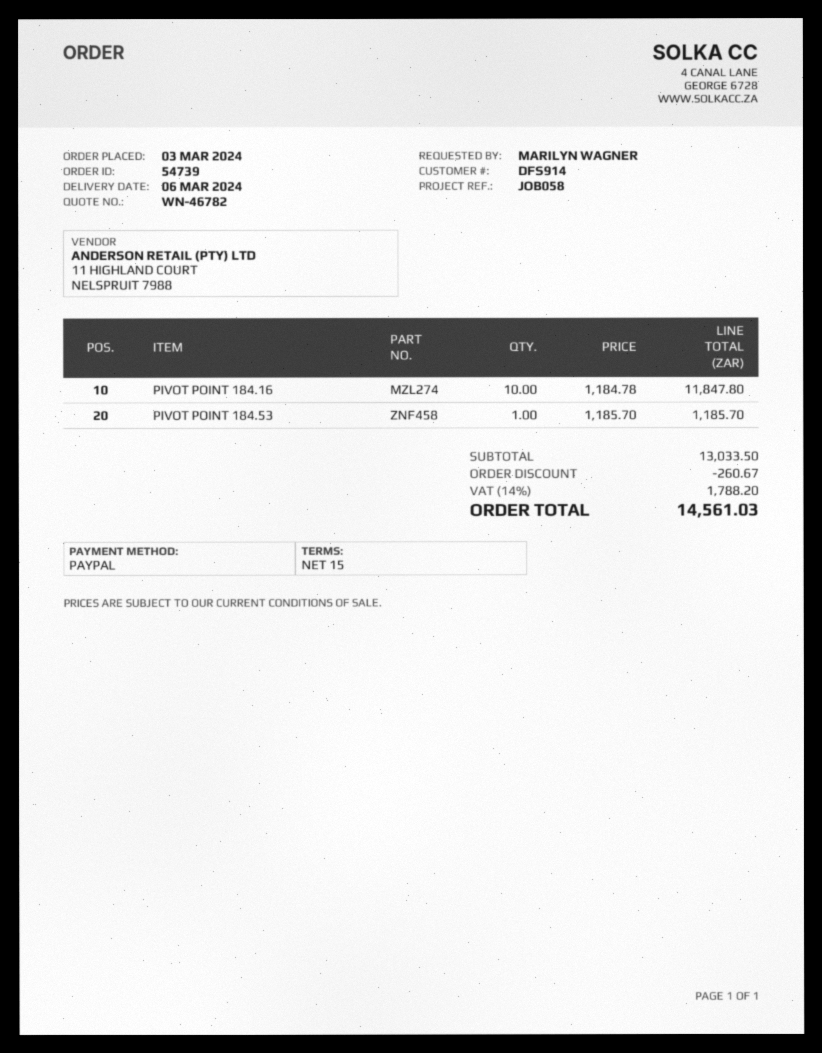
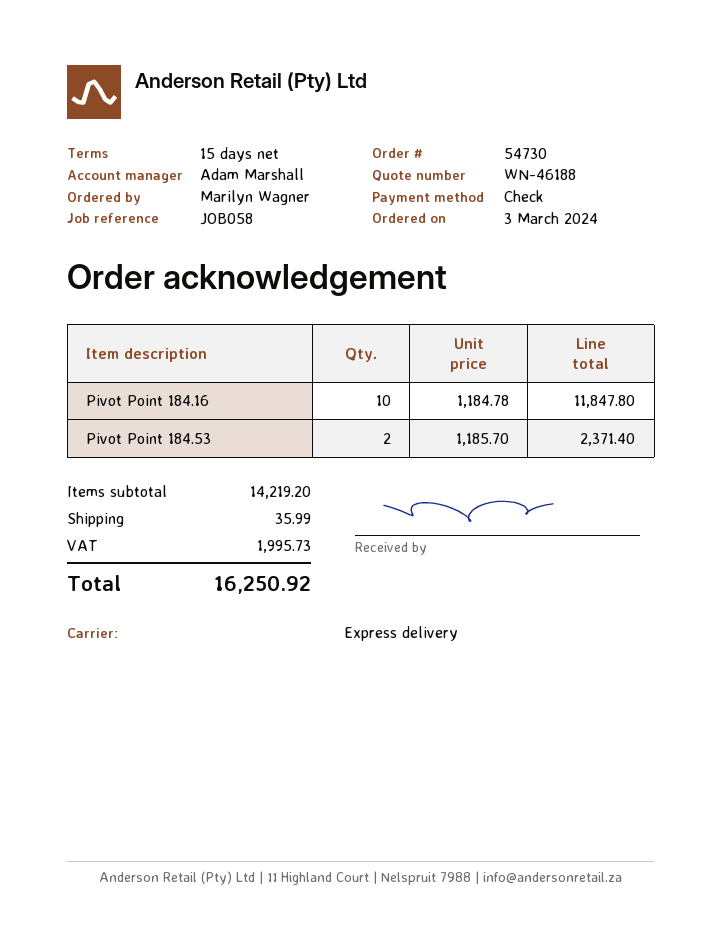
quote number: WN-46782 -> WN-46188
order number: 54739 -> 54730
payment method: PayPal -> cheque
PIVOT POINT 184.53: 1 x 1185.70 = 1185.70 -> 2 x 1185.70 = 2371.40
subtotal: 13033.50 -> 14219.20
discount: 260.67 -> none
shipping: none -> 35.99
tax: 1788.20 -> 1995.73
total: 14561.03 -> 16250.92

